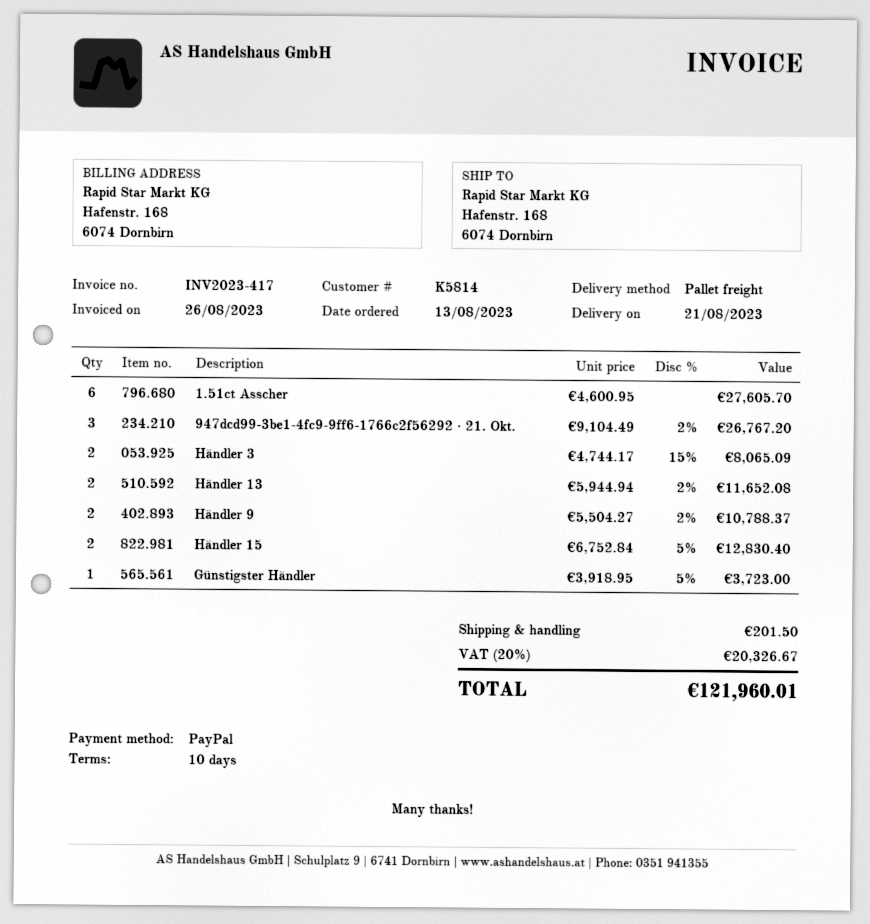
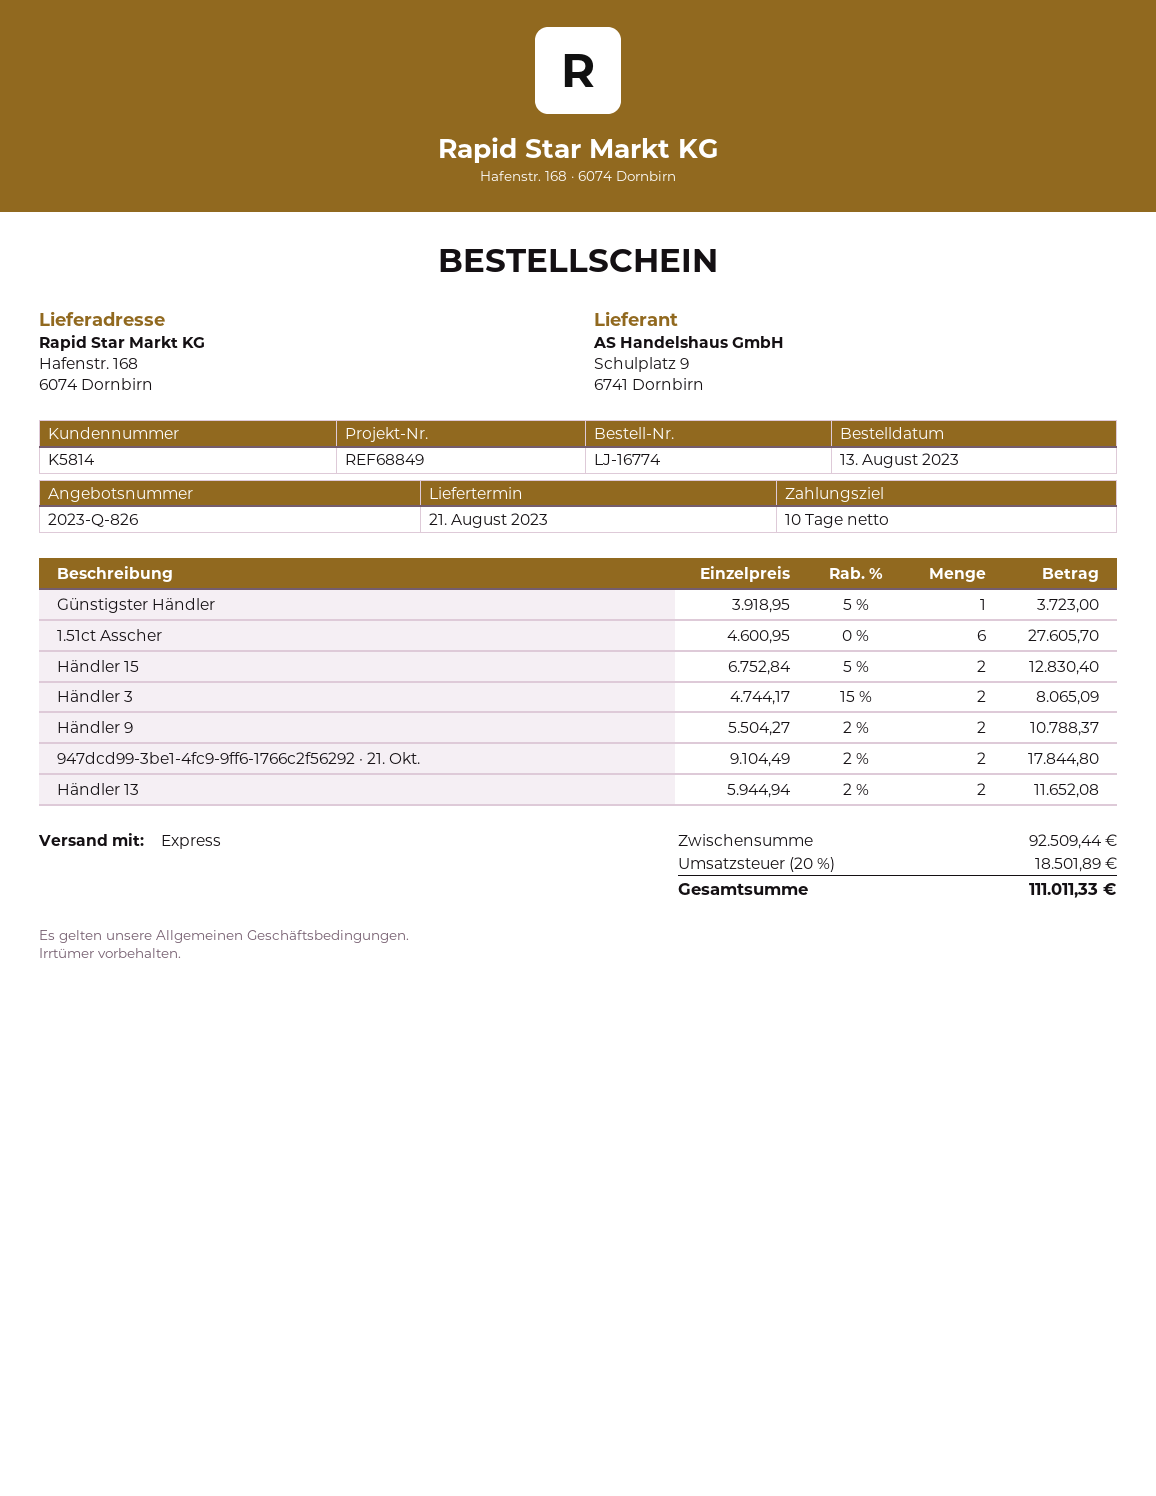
shipping method: pallet freight -> express
947dcd99-3be1-4fc9-9ff6-1766c2f56292 · 21. Okt.: 3 x 9104.49 - 2% = 26767.20 -> 2 x 9104.49 - 2% = 17844.80
shipping: 201.50 -> none
tax: 20% = 20326.67 -> 20% = 18501.89
total: 121960.01 -> 111011.33

